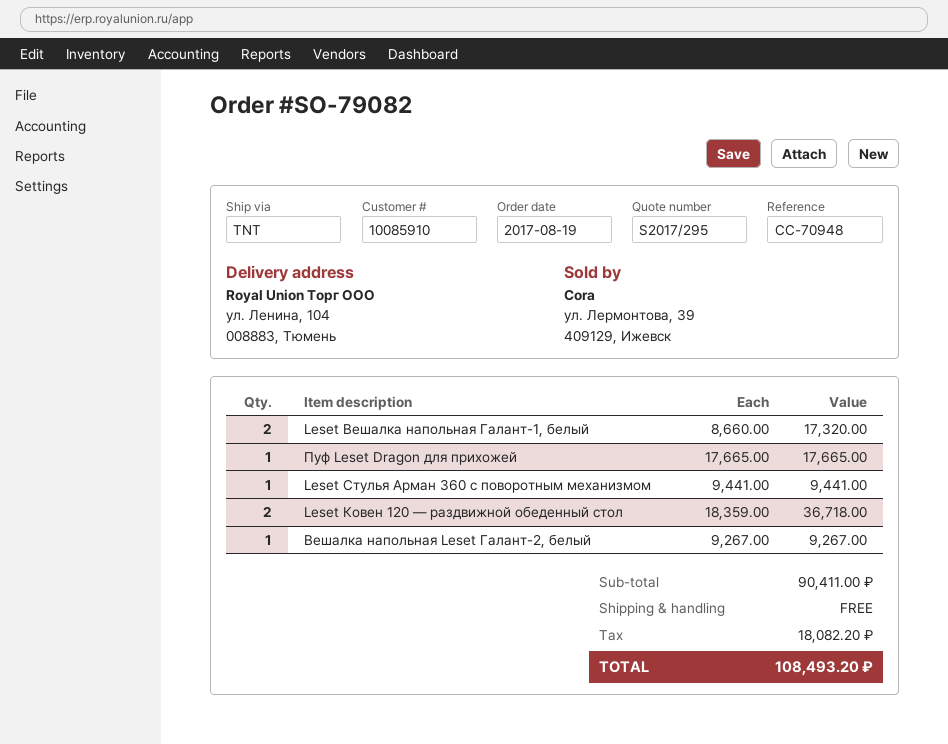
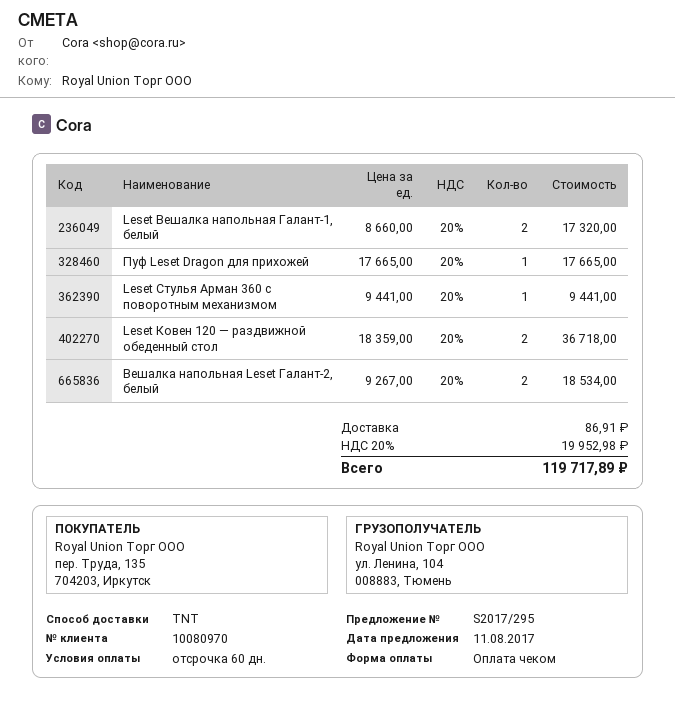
customer number: 10085910 -> 10080970
Вешалка напольная Leset Галант-2, белый: 1 x 9267.00 = 9267.00 -> 2 x 9267.00 = 18534.00
shipping: 0.00 -> 86.91
tax: 18082.20 -> 19952.98
total: 108493.20 -> 119717.89

